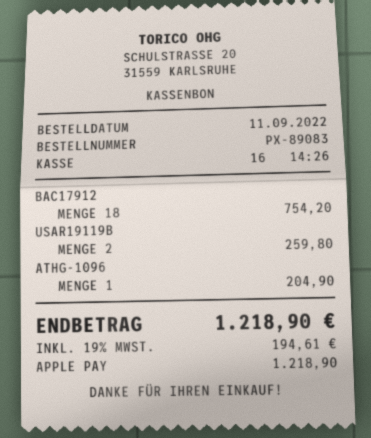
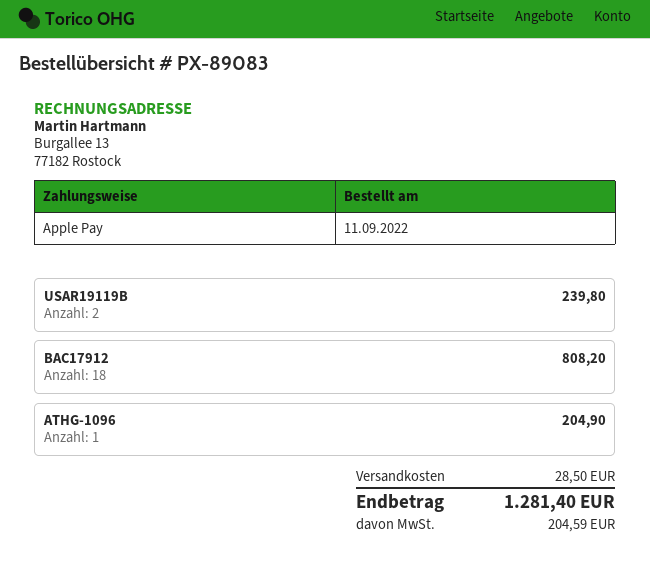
BAC17912: 18 for 754.20 -> 18 for 808.20
USAR19119B: 2 for 259.80 -> 2 for 239.80
shipping: none -> 28.50
tax: 194.61 -> 204.59
total: 1218.90 -> 1281.40

